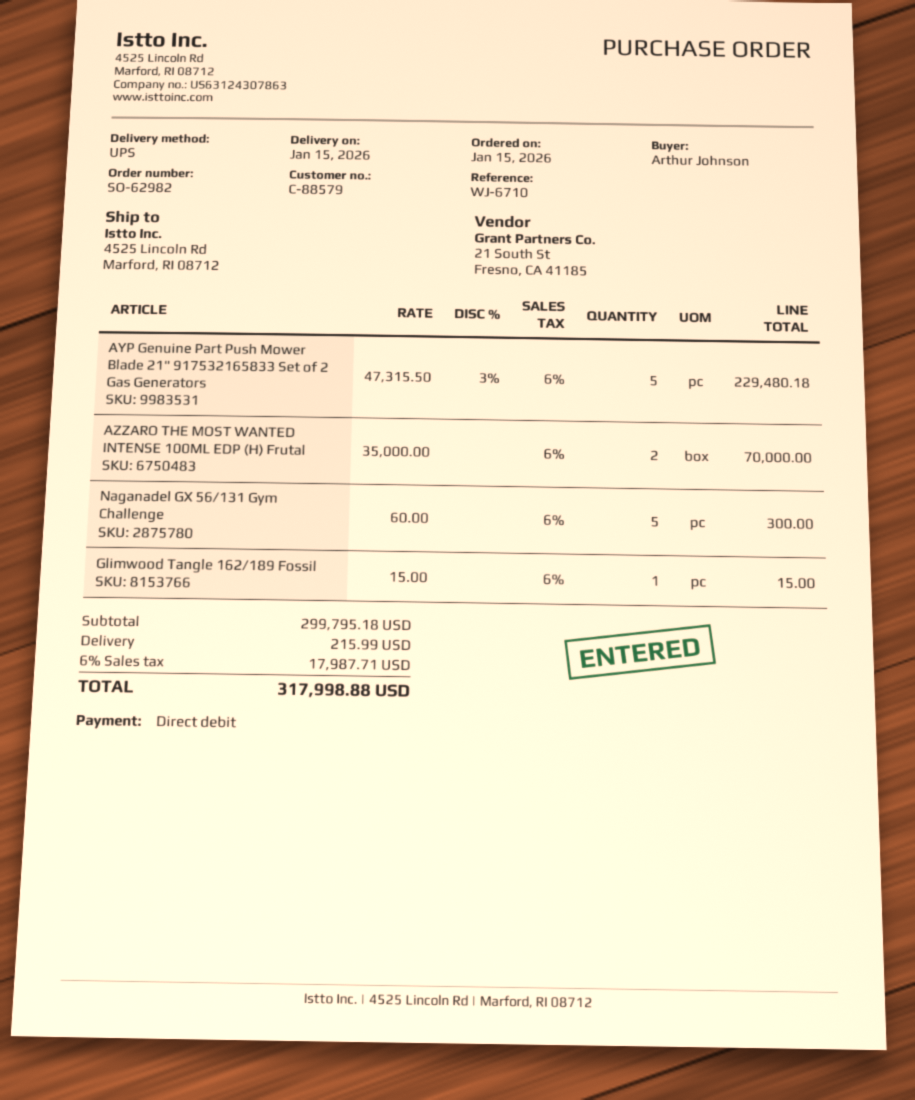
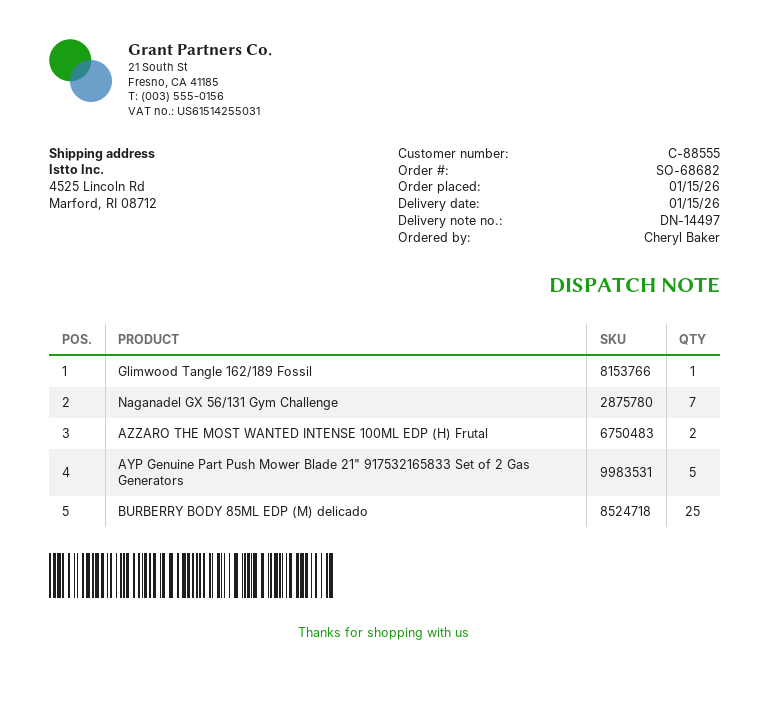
order number: SO-62982 -> SO-68682
customer number: C-88579 -> C-88555
ordered by: Arthur Johnson -> Cheryl Baker
Naganadel GX 56/131 Gym Challenge: 5 -> 7
BURBERRY BODY 85ML EDP (M) delicado: none -> 25

